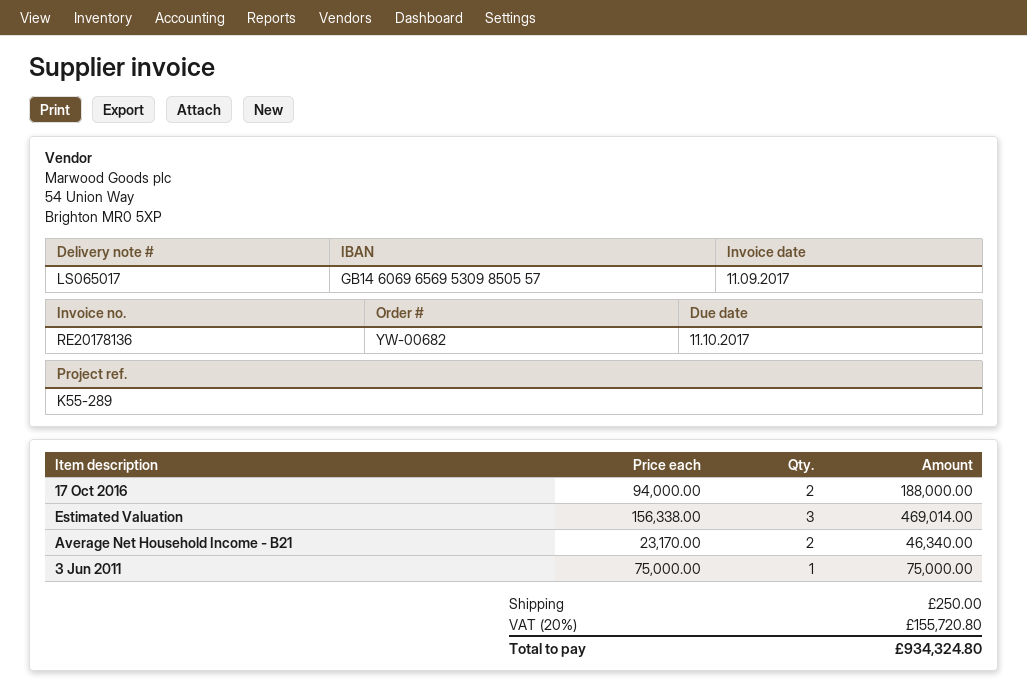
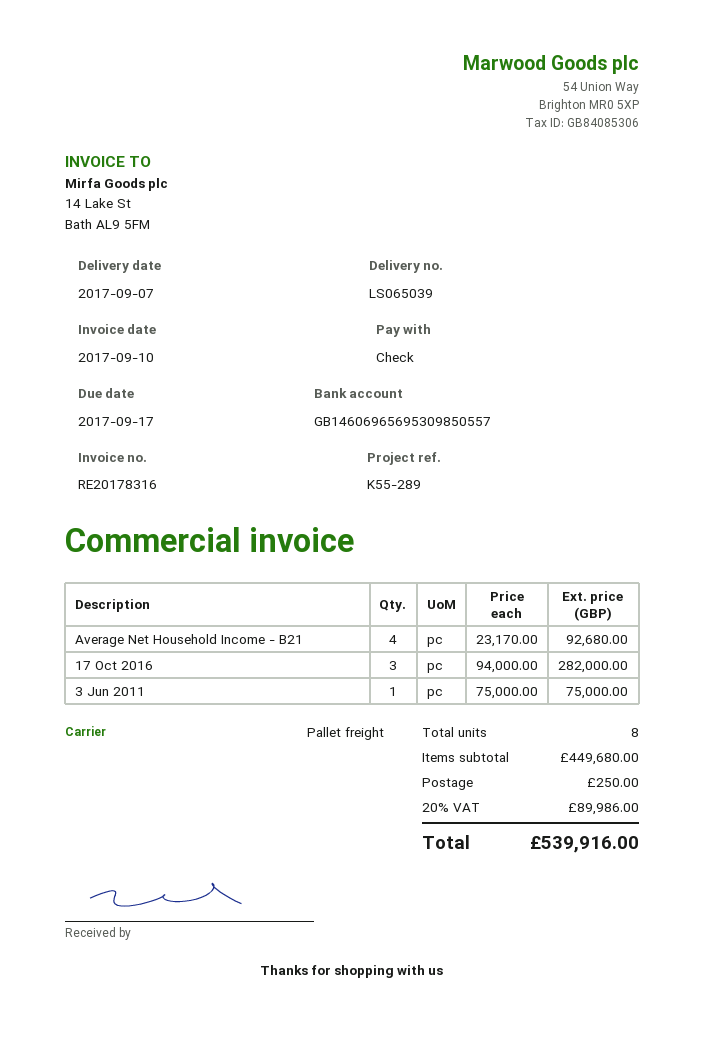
delivery note number: LS065017 -> LS065039
invoice number: RE20178136 -> RE20178316
invoice date: 2017-09-11 -> 2017-09-10
due date: 2017-10-11 -> 2017-09-17
17 Oct 2016: 2 x 94000.00 = 188000.00 -> 3 x 94000.00 = 282000.00
Estimated Valuation: 3 x 156338.00 = 469014.00 -> none
Average Net Household Income - B21: 2 x 23170.00 = 46340.00 -> 4 x 23170.00 = 92680.00
tax: 20% = 155720.80 -> 20% = 89986.00
total: 934324.80 -> 539916.00

